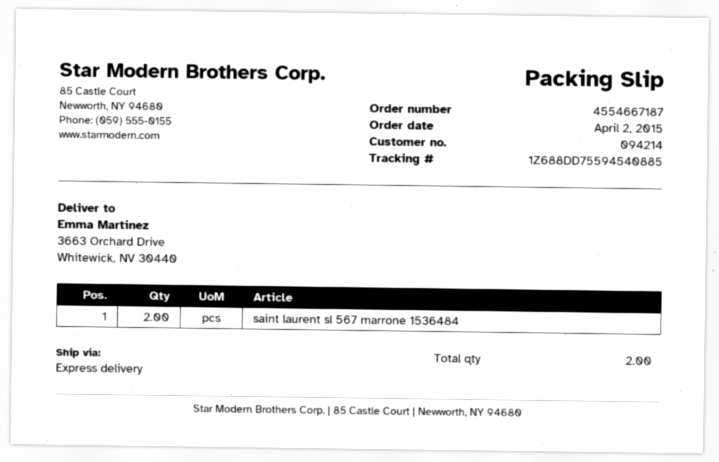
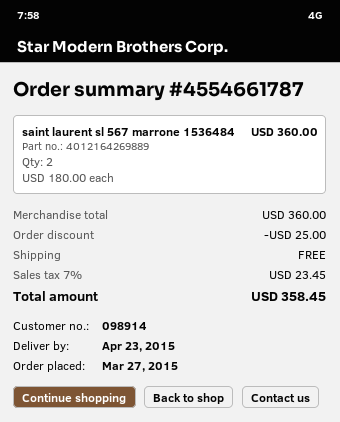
order number: 4554667187 -> 4554661787
order date: 2015-04-02 -> 2015-03-27
customer number: 094214 -> 098914

